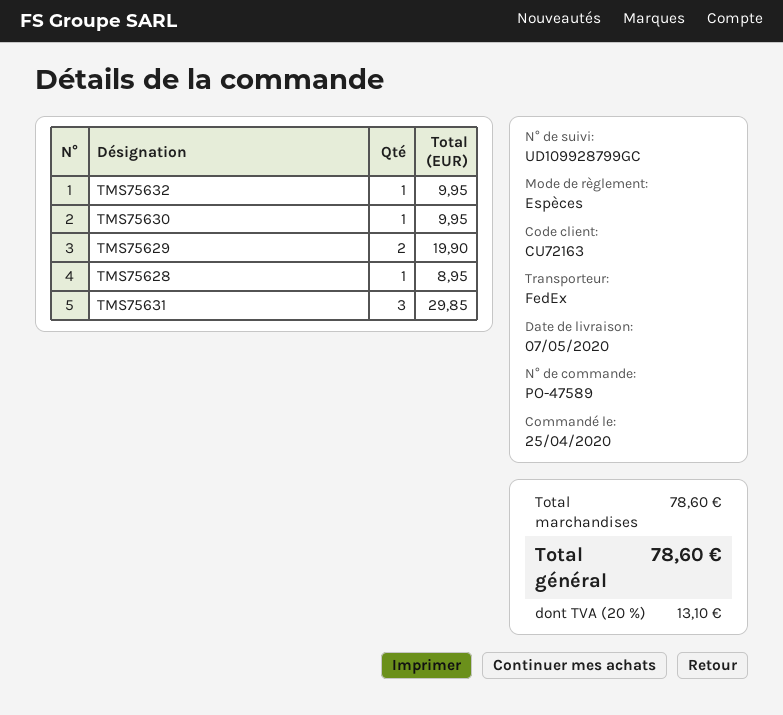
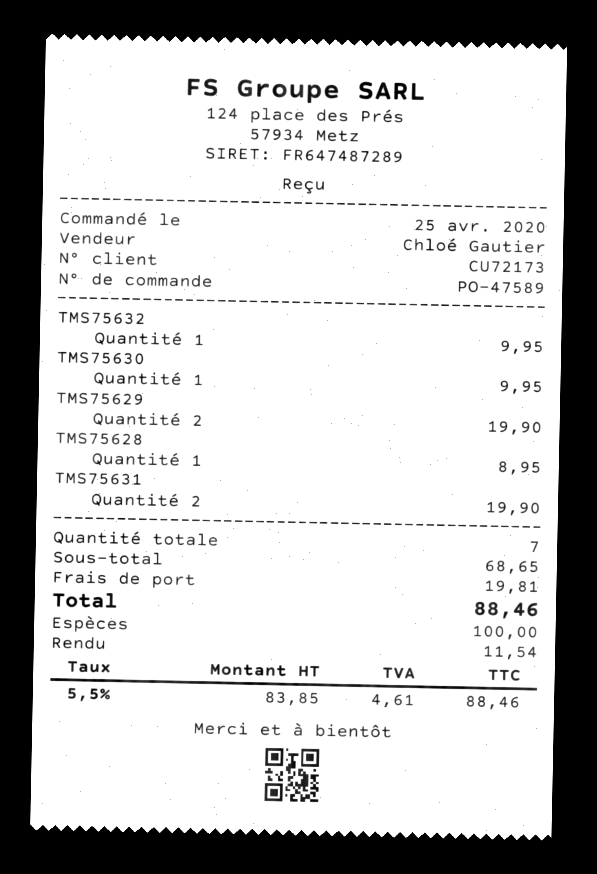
customer number: CU72163 -> CU72173
TMS75631: 3 for 29.85 -> 2 for 19.90
subtotal: 78.60 -> 68.65
shipping: none -> 19.81
tax: 20% = 13.10 -> 5.5% = 4.61
total: 78.60 -> 88.46

